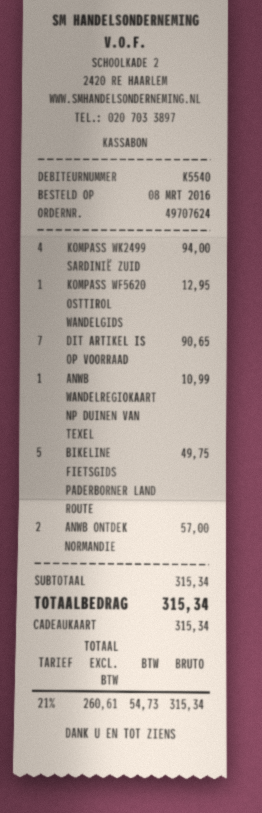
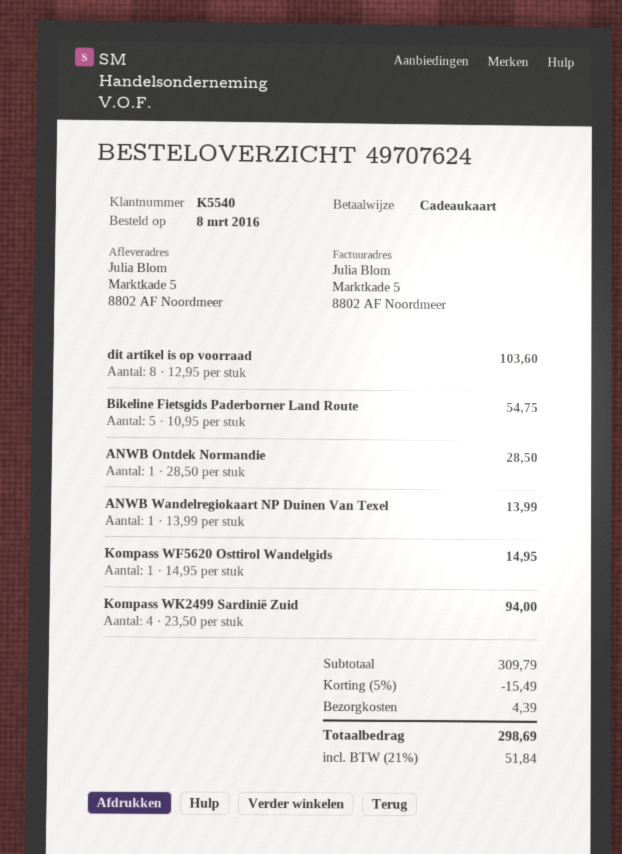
KOMPASS WF5620 OSTTIROL WANDELGIDS: 1 for 12.95 -> 1 for 14.95
DIT ARTIKEL IS OP VOORRAAD: 7 for 90.65 -> 8 for 103.60
ANWB WANDELREGIOKAART NP DUINEN VAN TEXEL: 1 for 10.99 -> 1 for 13.99
BIKELINE FIETSGIDS PADERBORNER LAND ROUTE: 5 for 49.75 -> 5 for 54.75
ANWB ONTDEK NORMANDIE: 2 for 57.00 -> 1 for 28.50
subtotal: 315.34 -> 309.79
discount: none -> 5% = 15.49
shipping: none -> 4.39
tax: 21% = 54.73 -> 21% = 51.84
total: 315.34 -> 298.69

